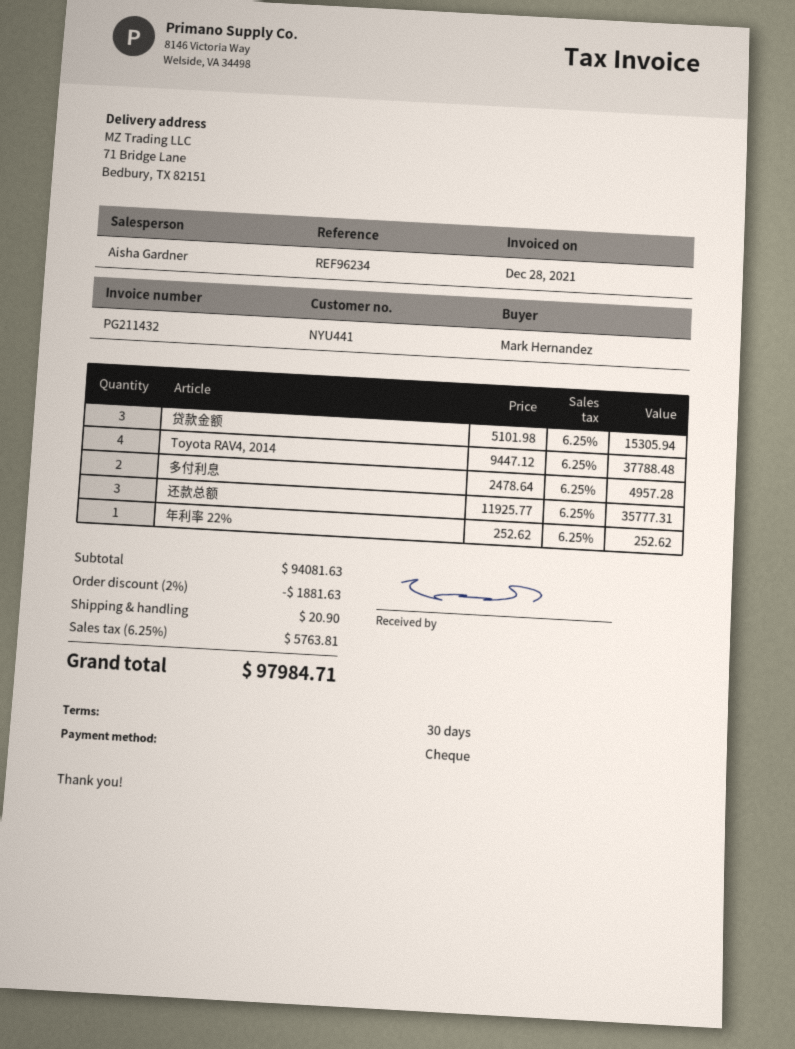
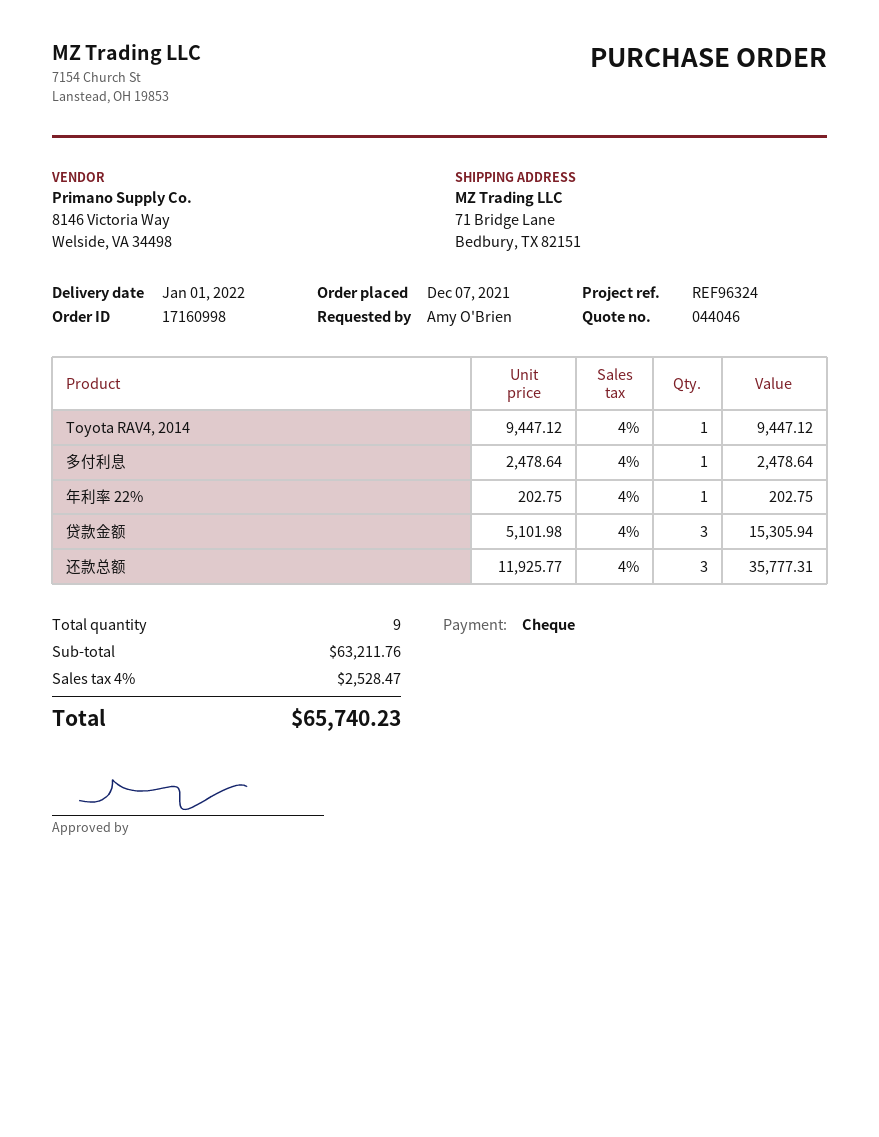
reference: REF96234 -> REF96324
ordered by: Mark Hernandez -> Amy O'Brien
Toyota RAV4, 2014: 4 x 9447.12 = 37788.48 -> 1 x 9447.12 = 9447.12
多付利息: 2 x 2478.64 = 4957.28 -> 1 x 2478.64 = 2478.64
年利率 22%: 1 x 252.62 = 252.62 -> 1 x 202.75 = 202.75
subtotal: 94081.63 -> 63211.76
discount: 2% = 1881.63 -> none
shipping: 20.90 -> none
tax: 6.25% = 5763.81 -> 4% = 2528.47
total: 97984.71 -> 65740.23

